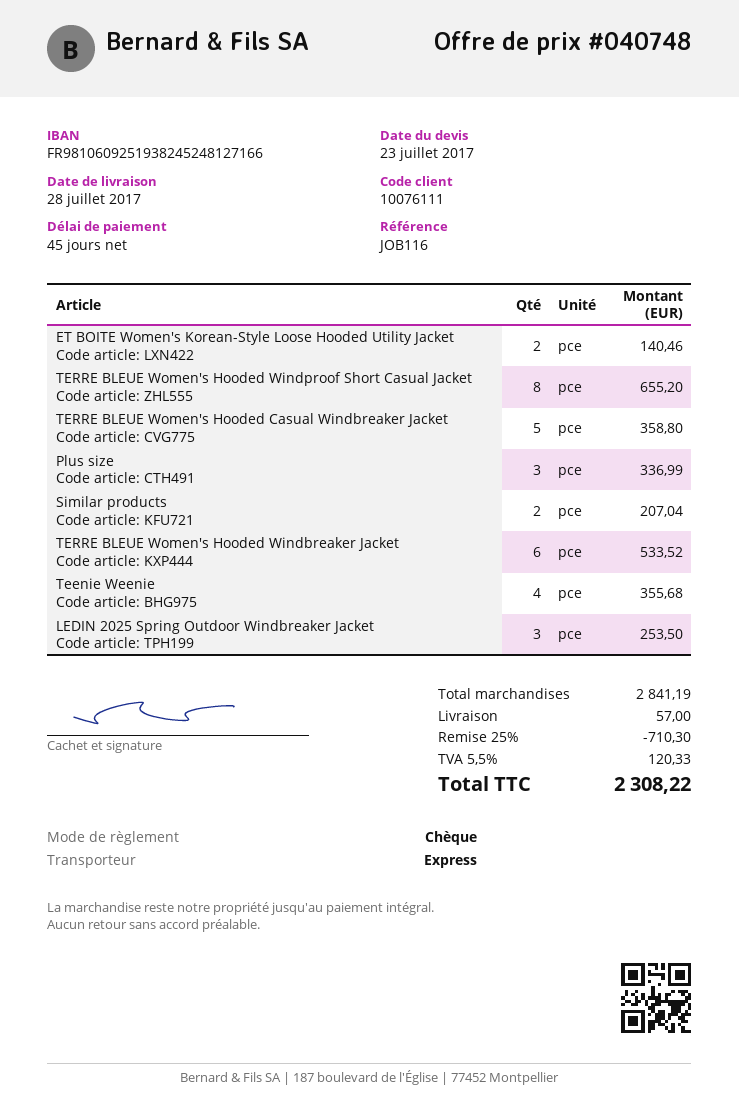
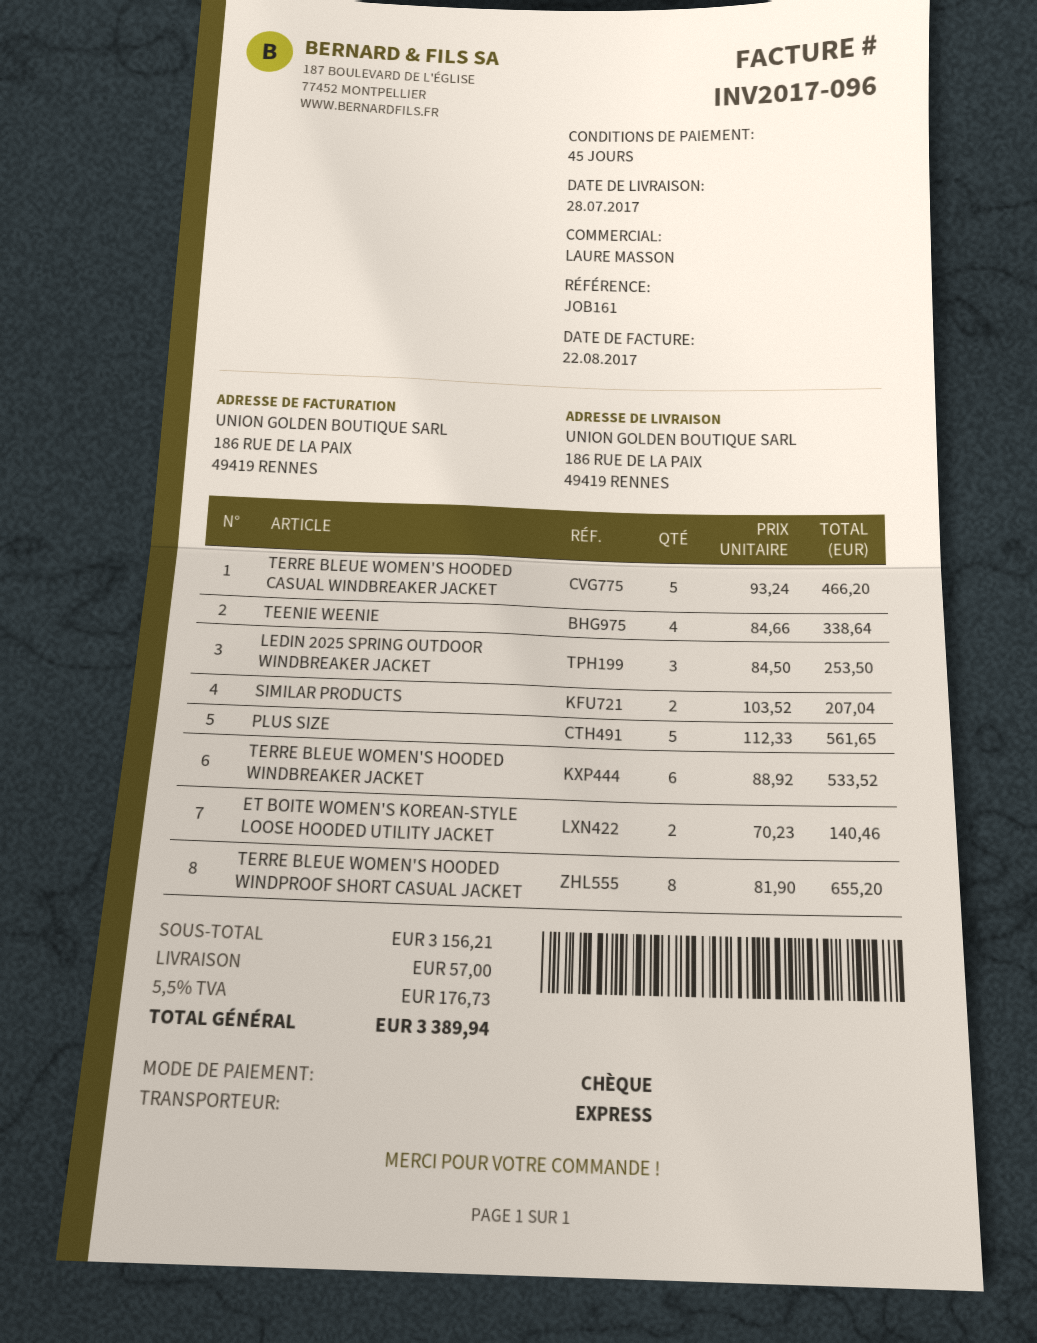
reference: JOB116 -> JOB161
TERRE BLEUE Women's Hooded Casual Windbreaker Jacket: 5 for 358.80 -> 5 for 466.20
Plus size: 3 for 336.99 -> 5 for 561.65
Teenie Weenie: 4 for 355.68 -> 4 for 338.64
subtotal: 2841.19 -> 3156.21
discount: 25% = 710.30 -> none
tax: 5.5% = 120.33 -> 5.5% = 176.73
total: 2308.22 -> 3389.94

